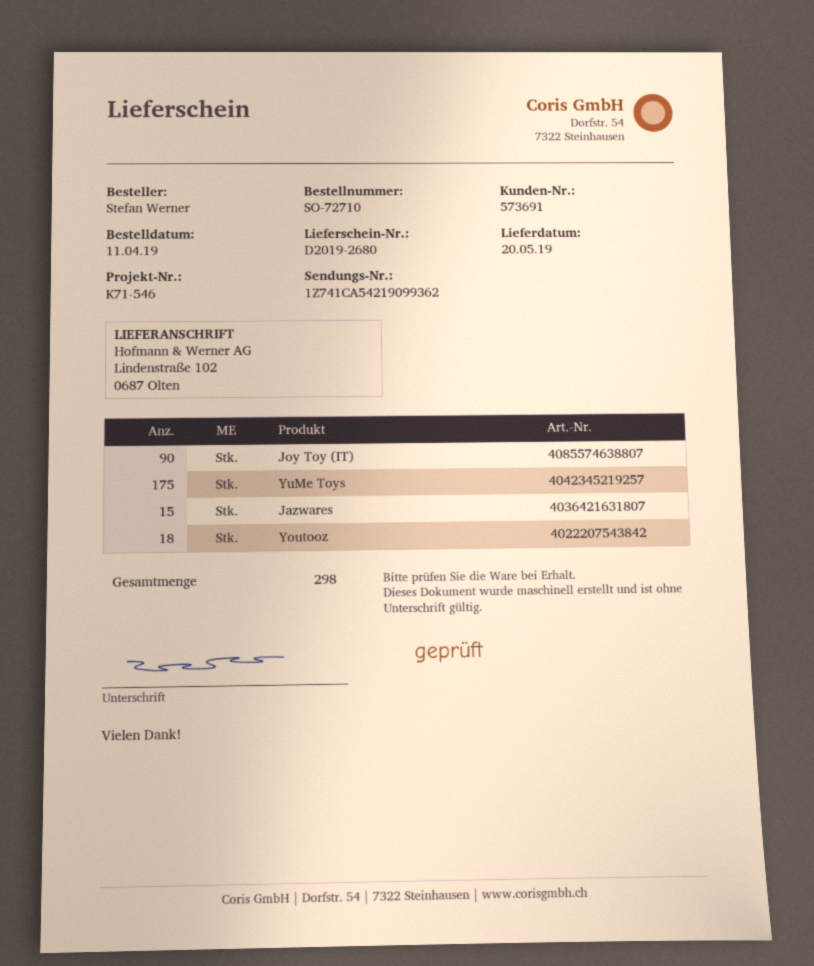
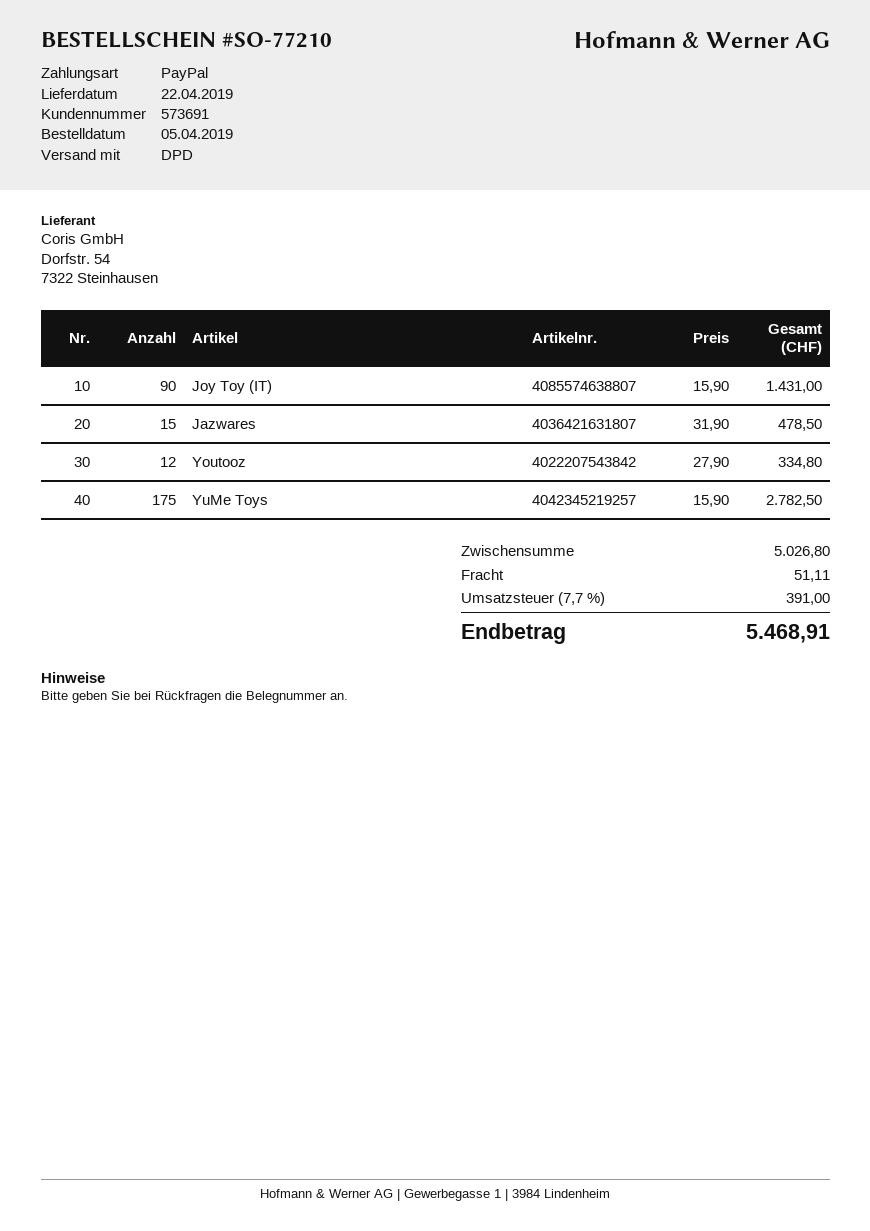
order number: SO-72710 -> SO-77210
order date: 2019-04-11 -> 2019-04-05
delivery date: 2019-05-20 -> 2019-04-22
Youtooz: 18 -> 12

